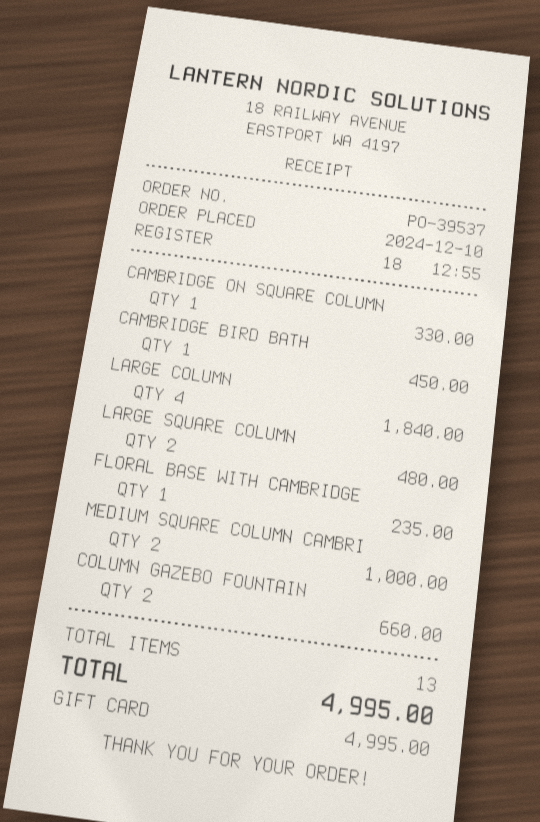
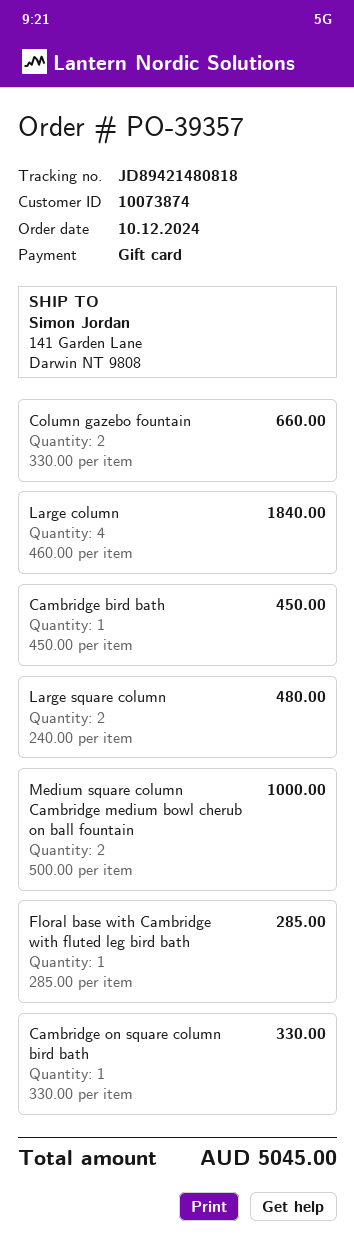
order number: PO-39537 -> PO-39357
FLORAL BASE WITH CAMBRIDGE: 1 for 235.00 -> 1 for 285.00
total: 4995.00 -> 5045.00

